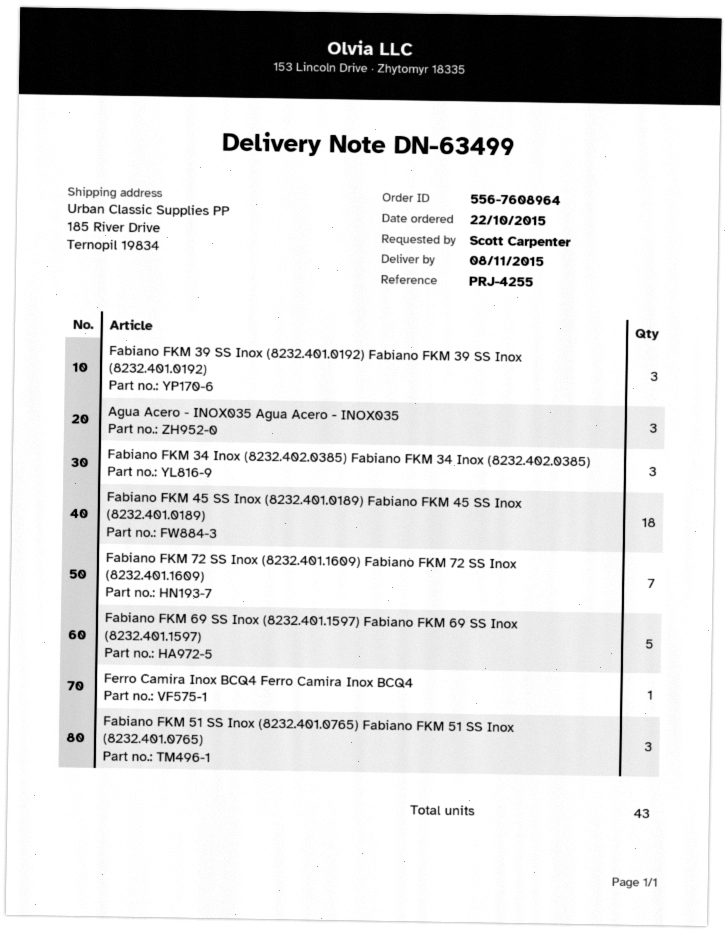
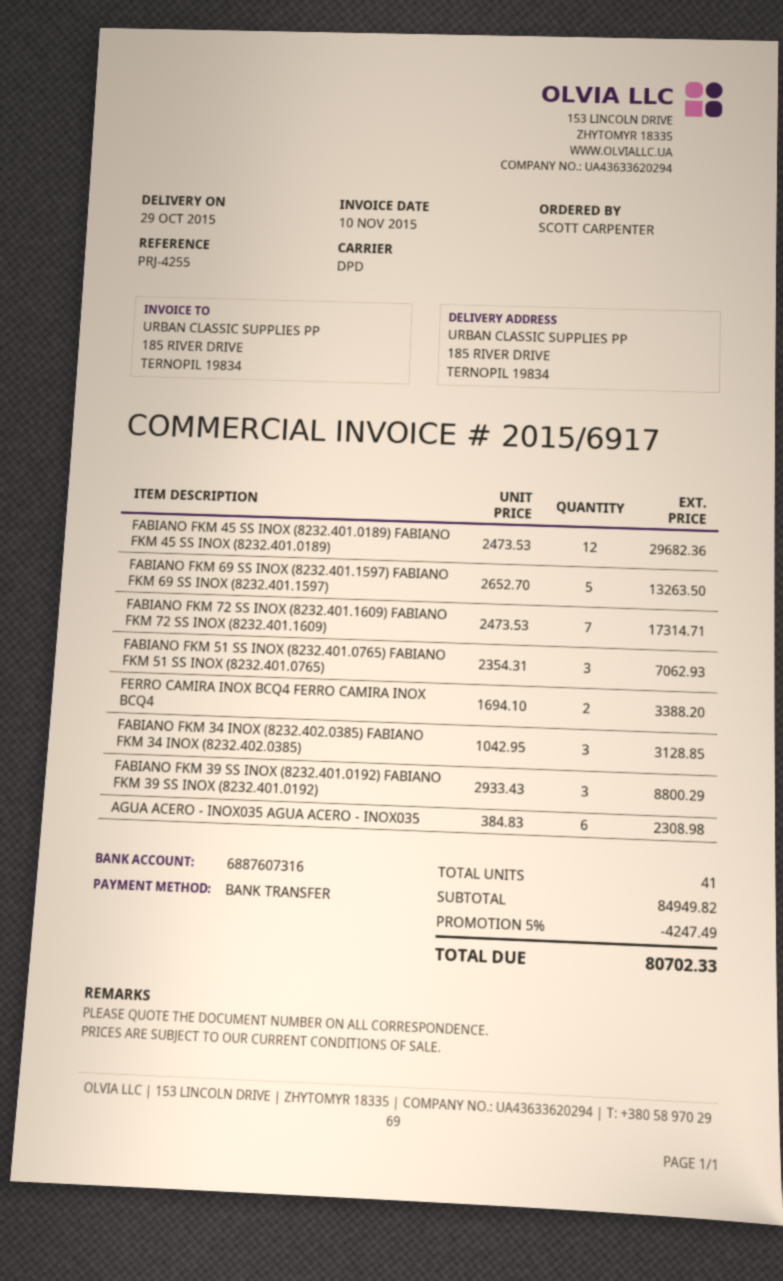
delivery date: 2015-11-08 -> 2015-10-29
Agua Acero - INOX035 Agua Acero - INOX035: 3 -> 6
Fabiano FKM 45 SS Inox (8232.401.0189) Fabiano FKM 45 SS Inox (8232.401.0189): 18 -> 12
Ferro Camira Inox BCQ4 Ferro Camira Inox BCQ4: 1 -> 2
total quantity: 43 -> 41

